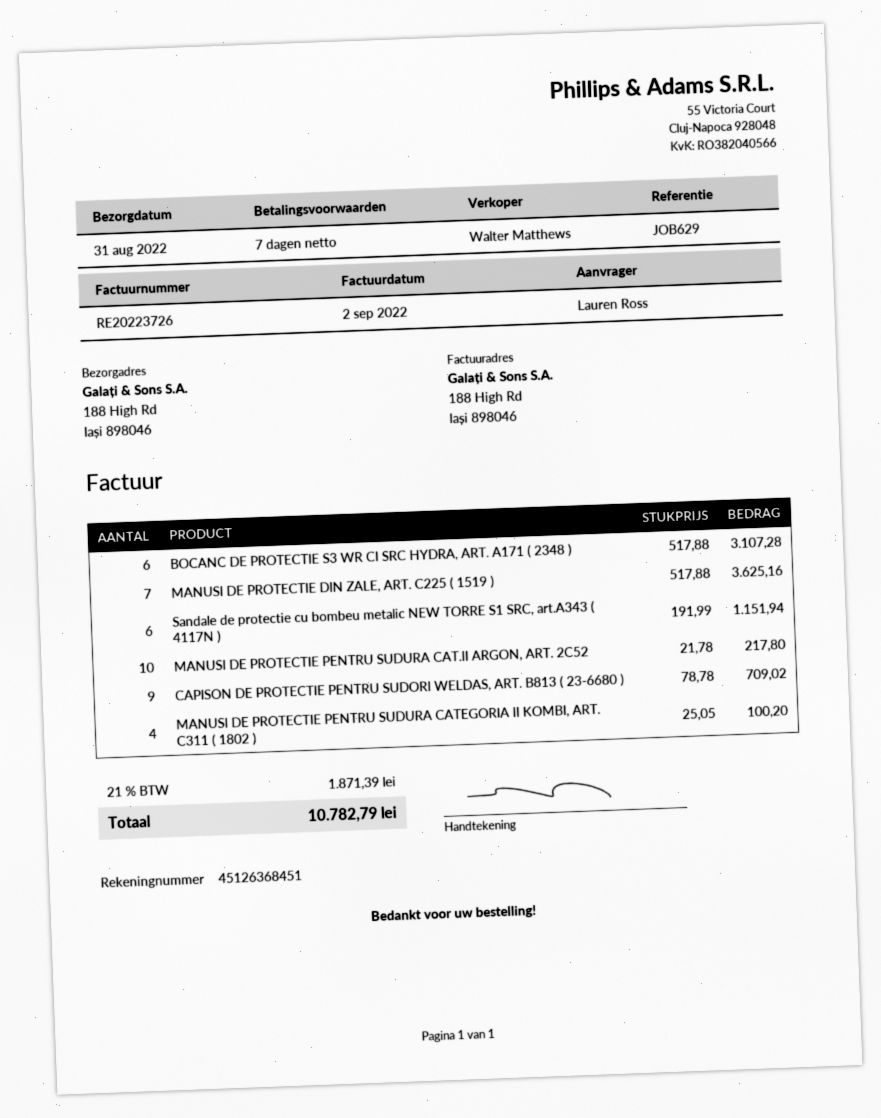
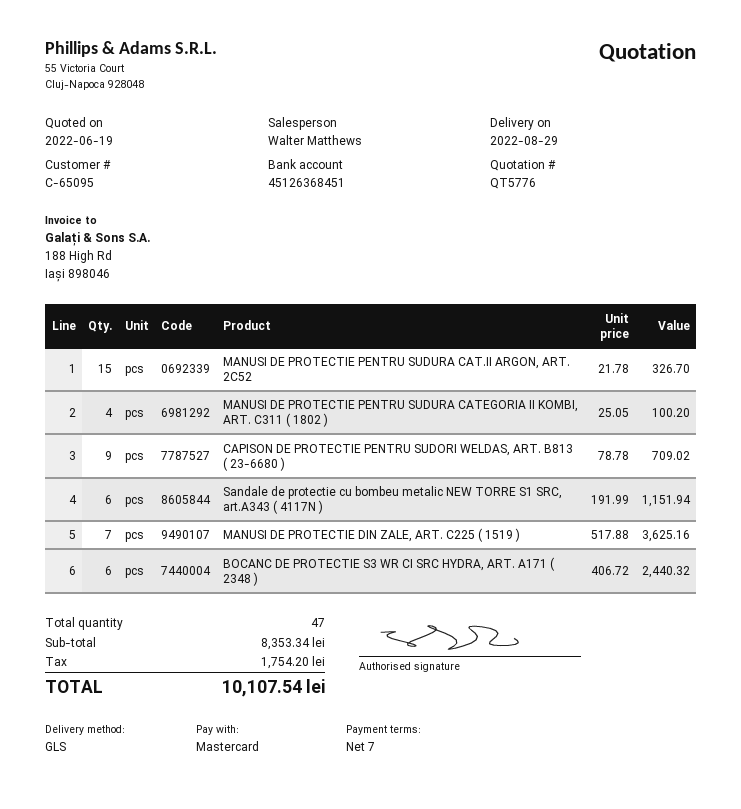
delivery date: 2022-08-31 -> 2022-08-29
BOCANC DE PROTECTIE S3 WR CI SRC HYDRA, ART. A171 ( 2348 ): 6 x 517.88 = 3107.28 -> 6 x 406.72 = 2440.32
MANUSI DE PROTECTIE PENTRU SUDURA CAT.II ARGON, ART. 2C52: 10 x 21.78 = 217.80 -> 15 x 21.78 = 326.70
tax: 1871.39 -> 1754.20
total: 10782.79 -> 10107.54

